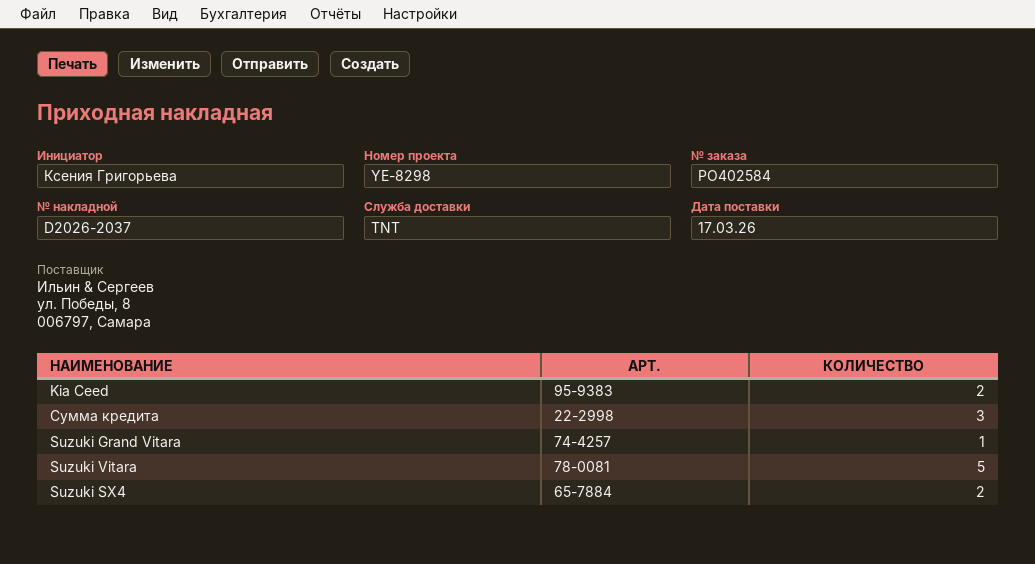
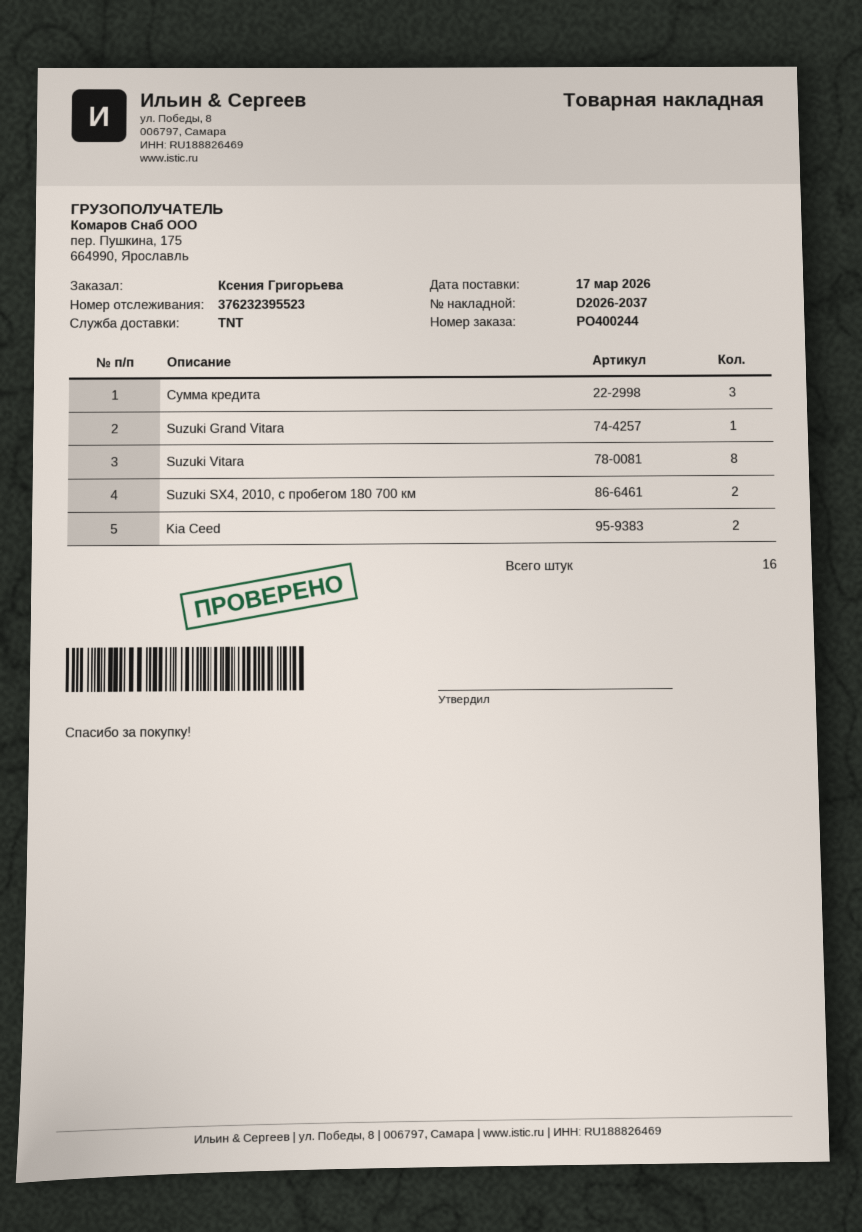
order number: PO402584 -> PO400244
Suzuki Vitara: 5 -> 8
Suzuki SX4: 2 -> none
Suzuki SX4, 2010, с пробегом 180 700 км: none -> 2

